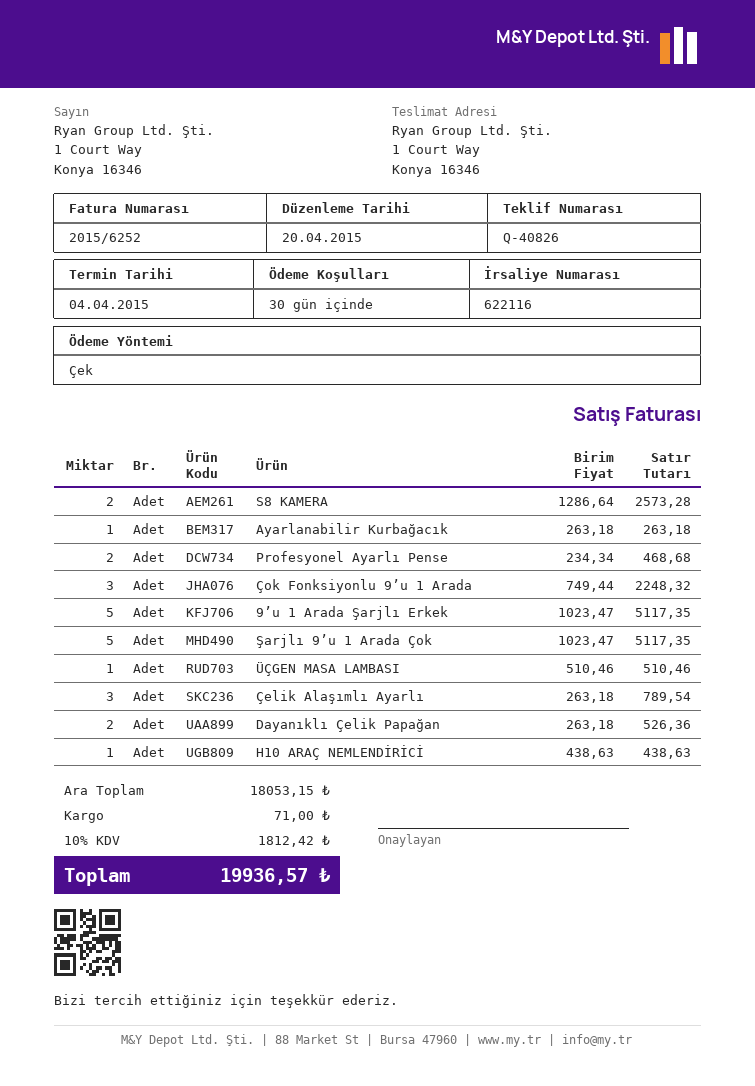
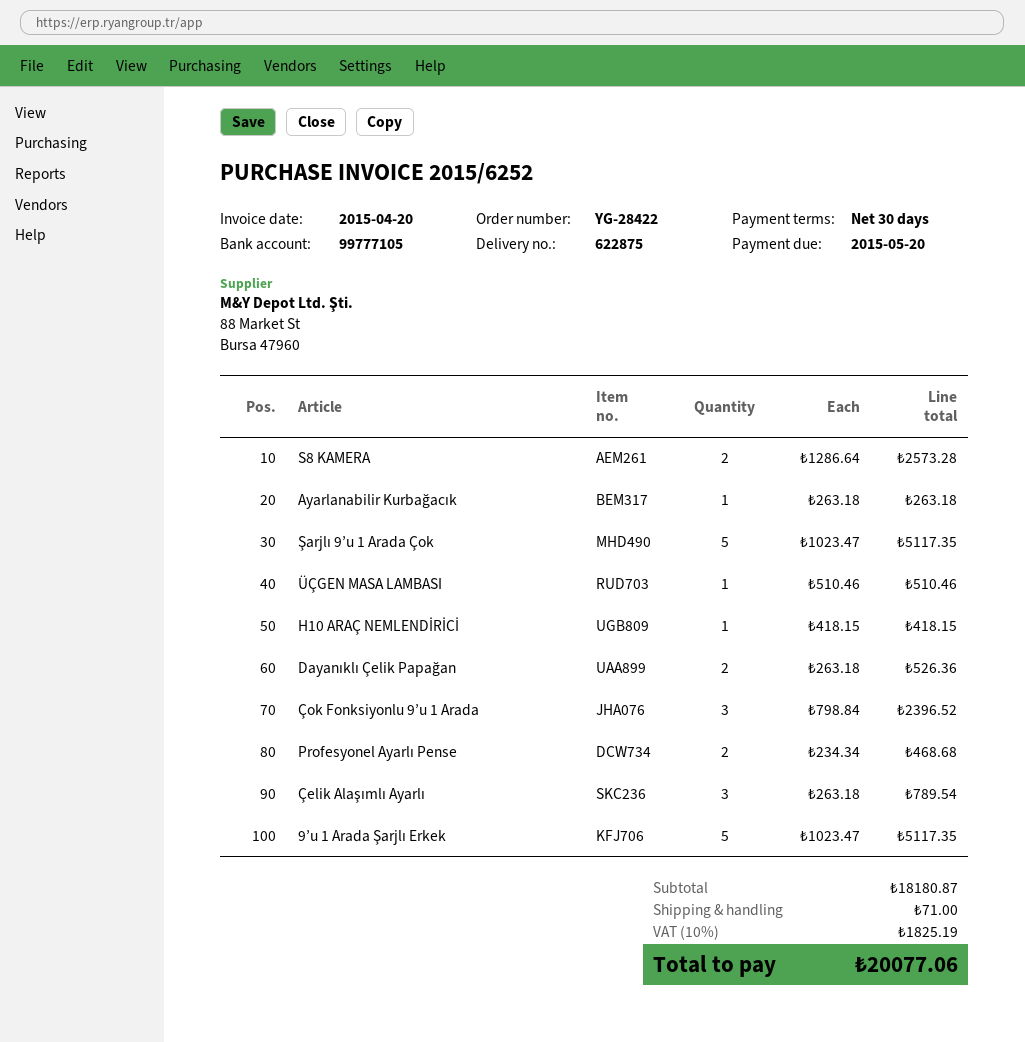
delivery note number: 622116 -> 622875
Çok Fonksiyonlu 9’u 1 Arada: 3 x 749.44 = 2248.32 -> 3 x 798.84 = 2396.52
H10 ARAÇ NEMLENDİRİCİ: 1 x 438.63 = 438.63 -> 1 x 418.15 = 418.15
subtotal: 18053.15 -> 18180.87
tax: 10% = 1812.42 -> 10% = 1825.19
total: 19936.57 -> 20077.06

